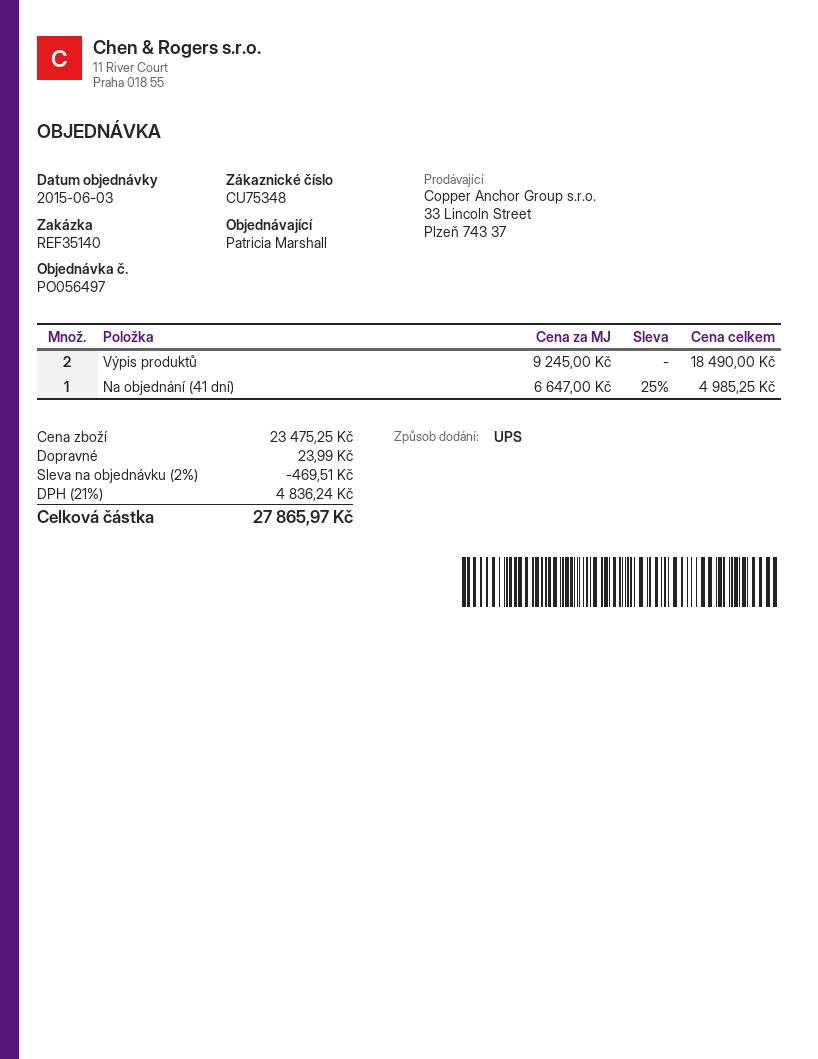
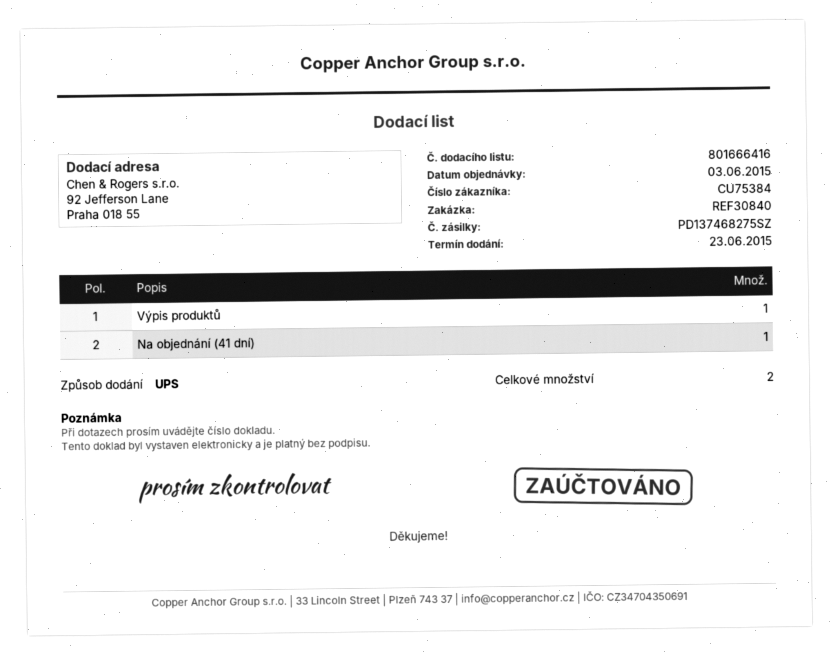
customer number: CU75348 -> CU75384
reference: REF35140 -> REF30840
Výpis produktů: 2 -> 1

